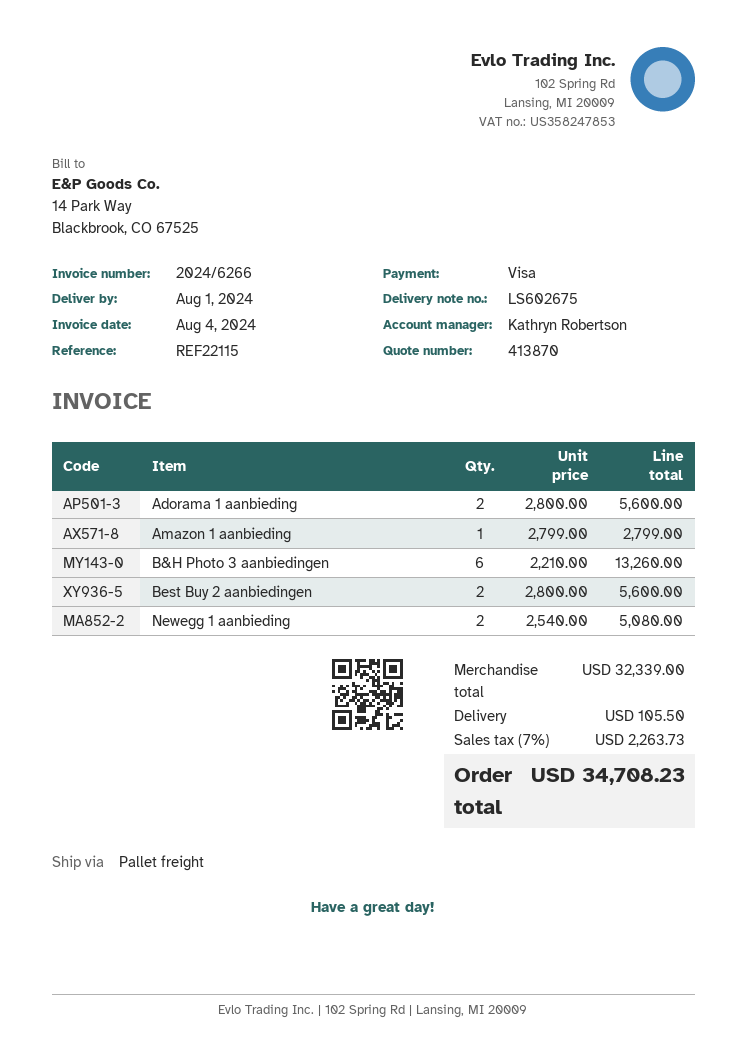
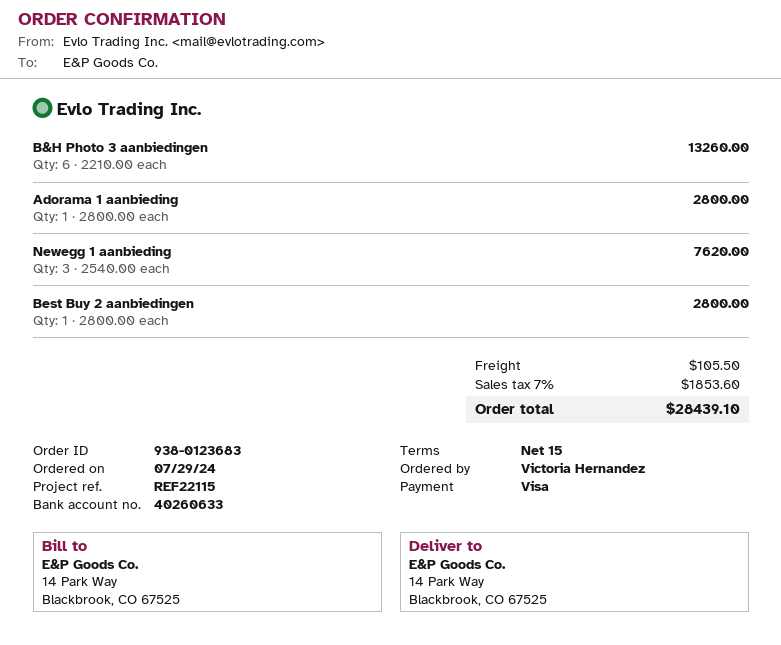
Adorama 1 aanbieding: 2 x 2800.00 = 5600.00 -> 1 x 2800.00 = 2800.00
Amazon 1 aanbieding: 1 x 2799.00 = 2799.00 -> none
Best Buy 2 aanbiedingen: 2 x 2800.00 = 5600.00 -> 1 x 2800.00 = 2800.00
Newegg 1 aanbieding: 2 x 2540.00 = 5080.00 -> 3 x 2540.00 = 7620.00
tax: 7% = 2263.73 -> 7% = 1853.60
total: 34708.23 -> 28439.10

